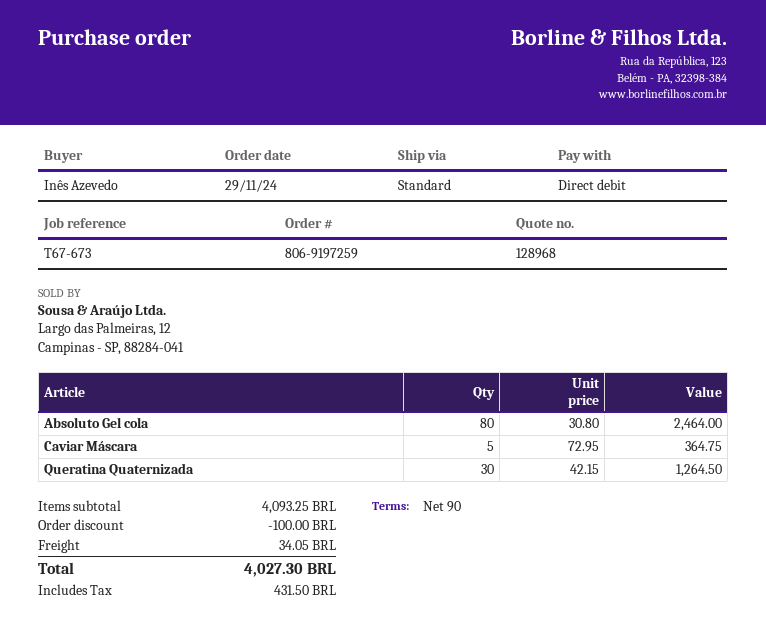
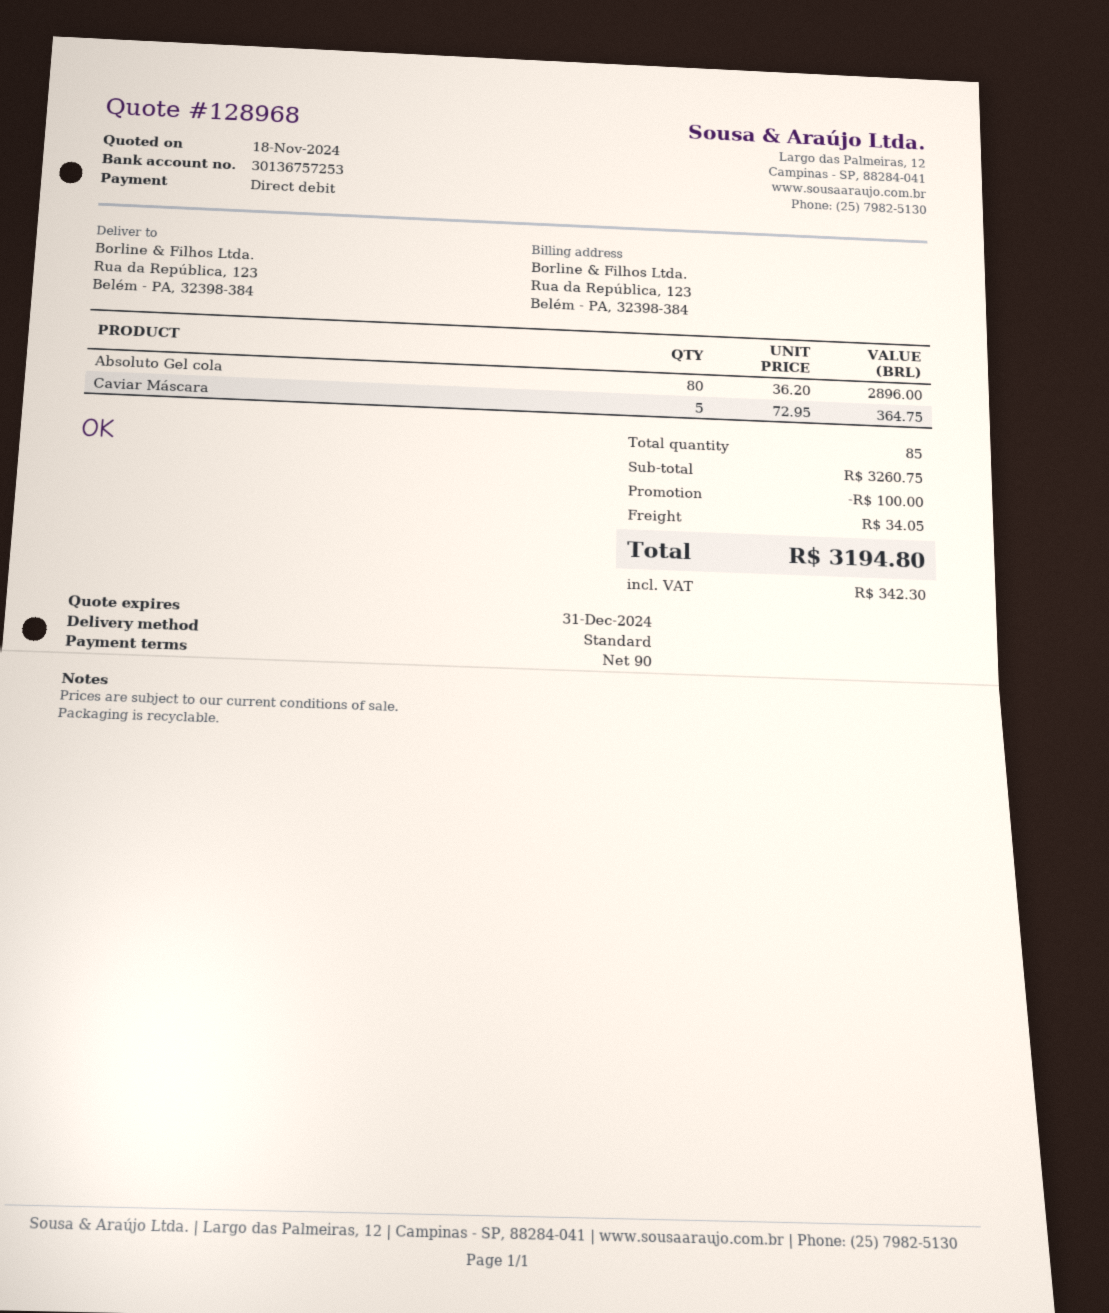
Absoluto Gel cola: 80 x 30.80 = 2464.00 -> 80 x 36.20 = 2896.00
Queratina Quaternizada: 30 x 42.15 = 1264.50 -> none
subtotal: 4093.25 -> 3260.75
tax: 431.50 -> 342.30
total: 4027.30 -> 3194.80

